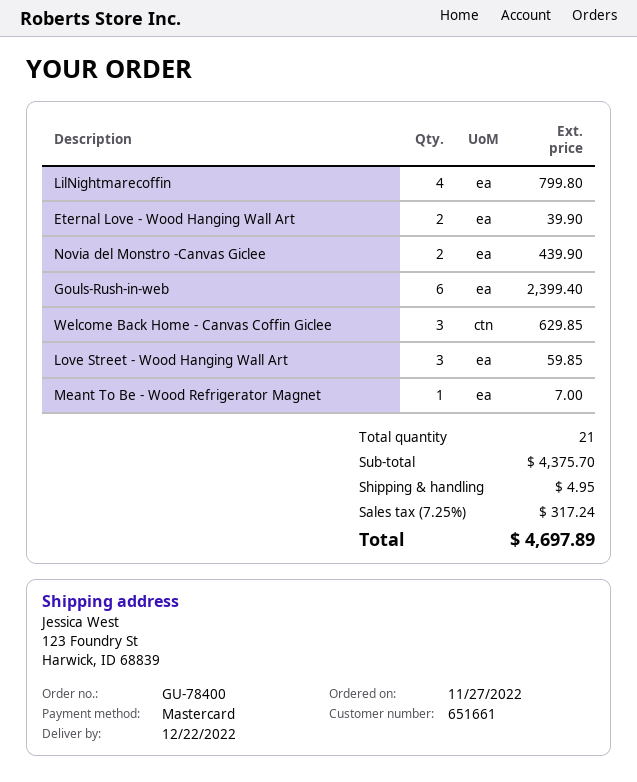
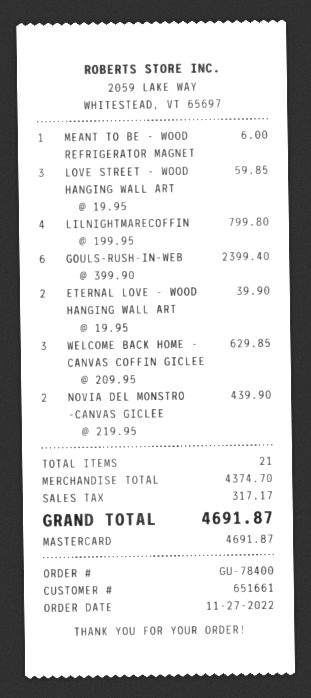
Meant To Be - Wood Refrigerator Magnet: 1 for 7.00 -> 1 for 6.00
subtotal: 4375.70 -> 4374.70
shipping: 4.95 -> none
tax: 317.24 -> 317.17
total: 4697.89 -> 4691.87

